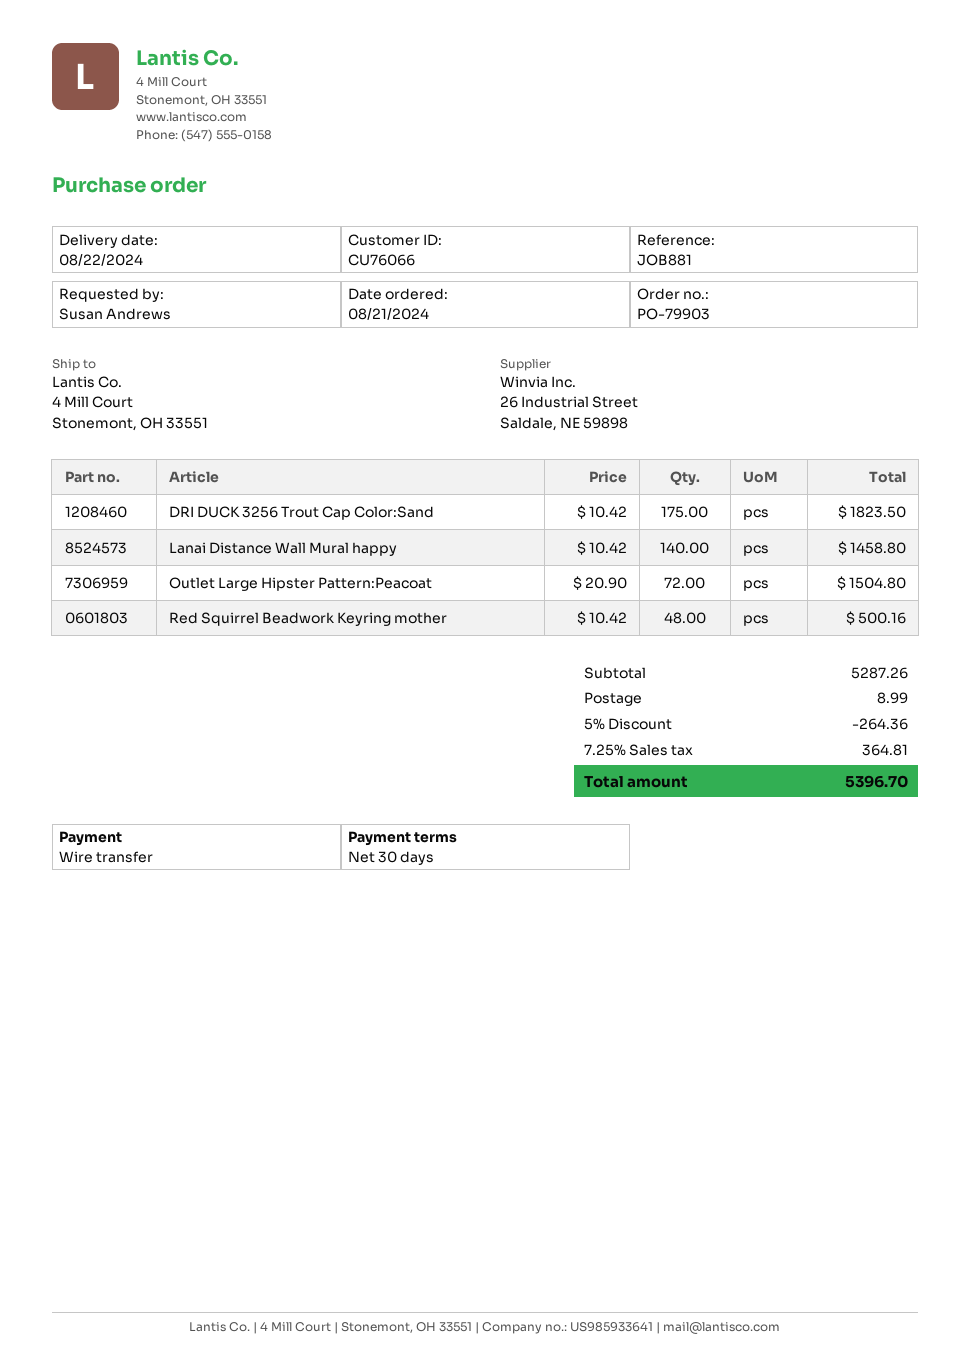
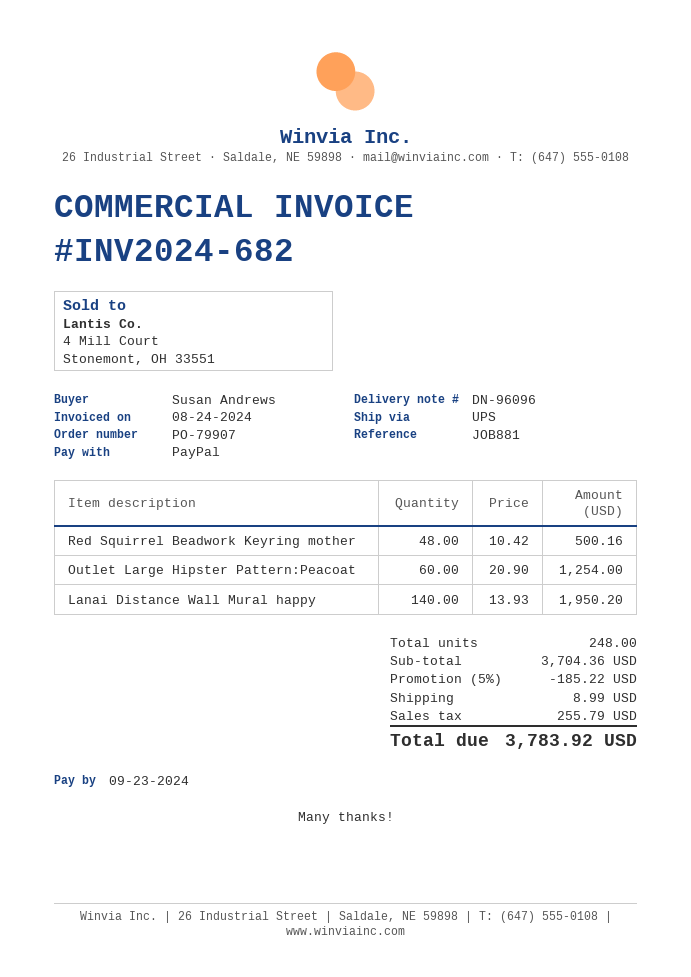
order number: PO-79903 -> PO-79907
payment method: bank transfer -> PayPal
DRI DUCK 3256 Trout Cap Color:Sand: 175 x 10.42 = 1823.50 -> none
Lanai Distance Wall Mural happy: 140 x 10.42 = 1458.80 -> 140 x 13.93 = 1950.20
Outlet Large Hipster Pattern:Peacoat: 72 x 20.90 = 1504.80 -> 60 x 20.90 = 1254.00
subtotal: 5287.26 -> 3704.36
discount: 5% = 264.36 -> 5% = 185.22
tax: 364.81 -> 255.79
total: 5396.70 -> 3783.92

